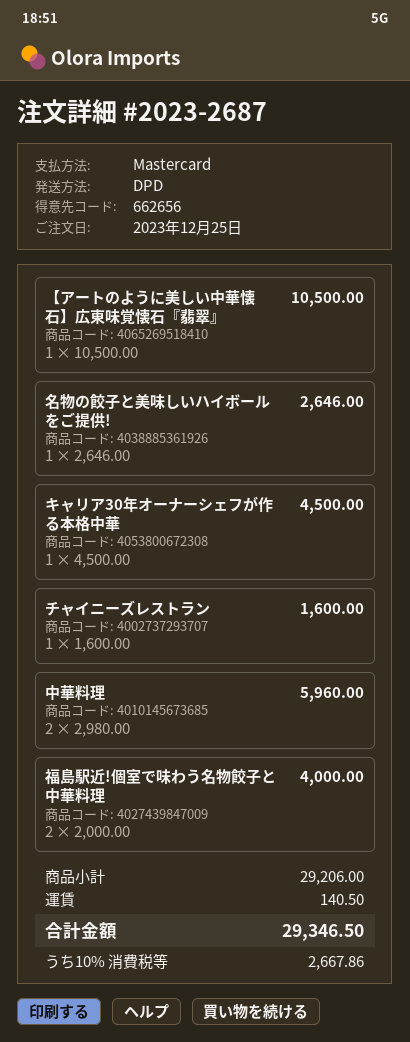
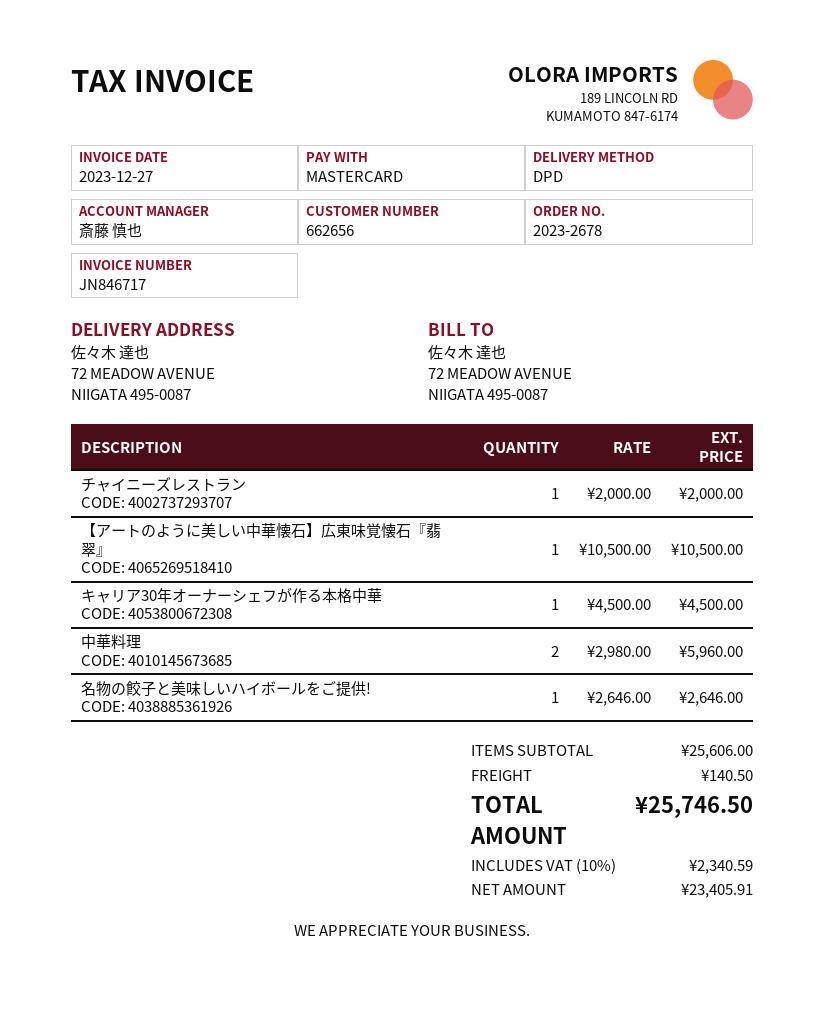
order number: 2023-2687 -> 2023-2678
チャイニーズレストラン: 1 x 1600.00 = 1600.00 -> 1 x 2000.00 = 2000.00
福島駅近!個室で味わう名物餃子と中華料理: 2 x 2000.00 = 4000.00 -> none
subtotal: 29206.00 -> 25606.00
tax: 10% = 2667.86 -> 10% = 2340.59
total: 29346.50 -> 25746.50

